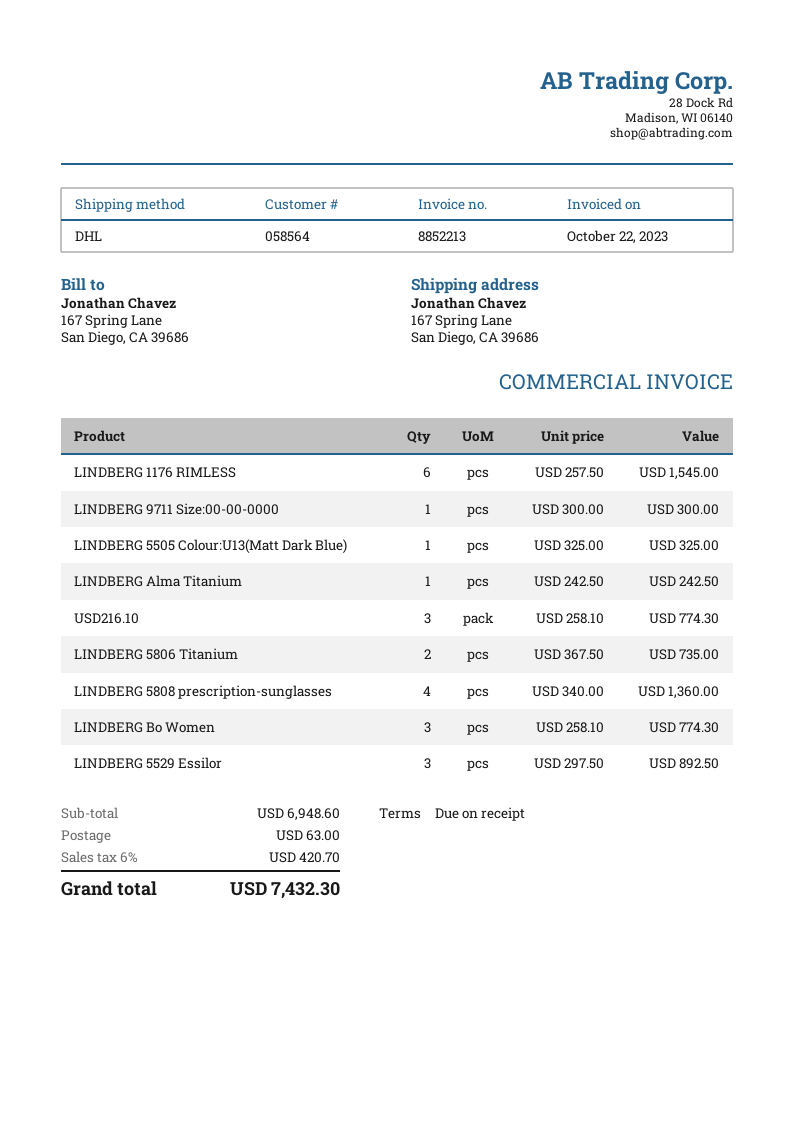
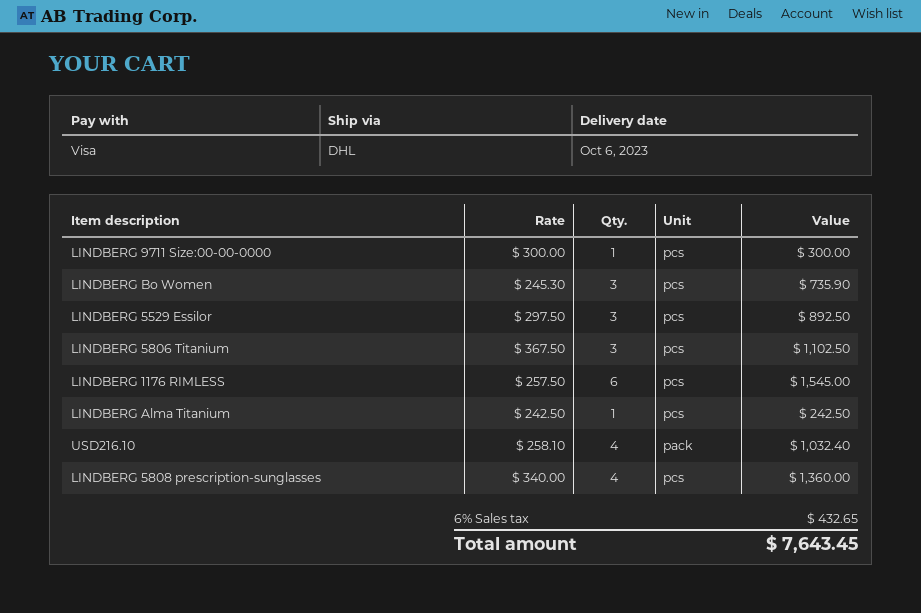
LINDBERG 5505 Colour:U13(Matt Dark Blue): 1 x 325.00 = 325.00 -> none
USD216.10: 3 x 258.10 = 774.30 -> 4 x 258.10 = 1032.40
LINDBERG 5806 Titanium: 2 x 367.50 = 735.00 -> 3 x 367.50 = 1102.50
LINDBERG Bo Women: 3 x 258.10 = 774.30 -> 3 x 245.30 = 735.90
shipping: 63.00 -> none
tax: 6% = 420.70 -> 6% = 432.65
total: 7432.30 -> 7643.45

